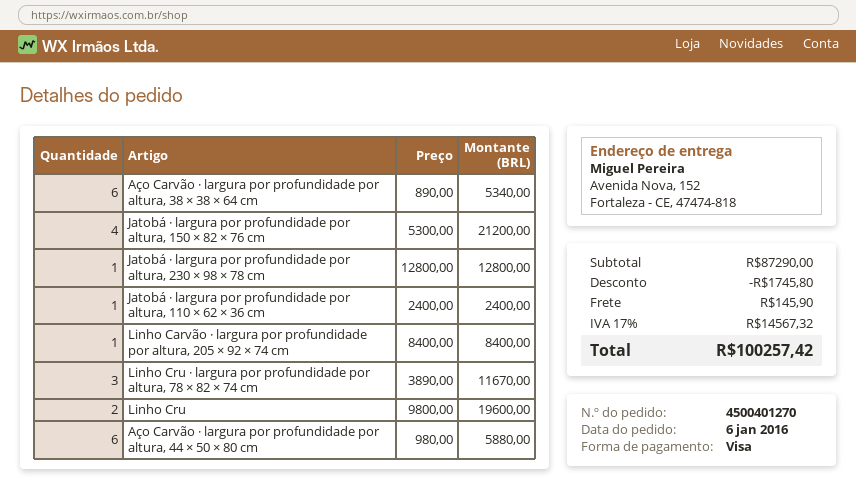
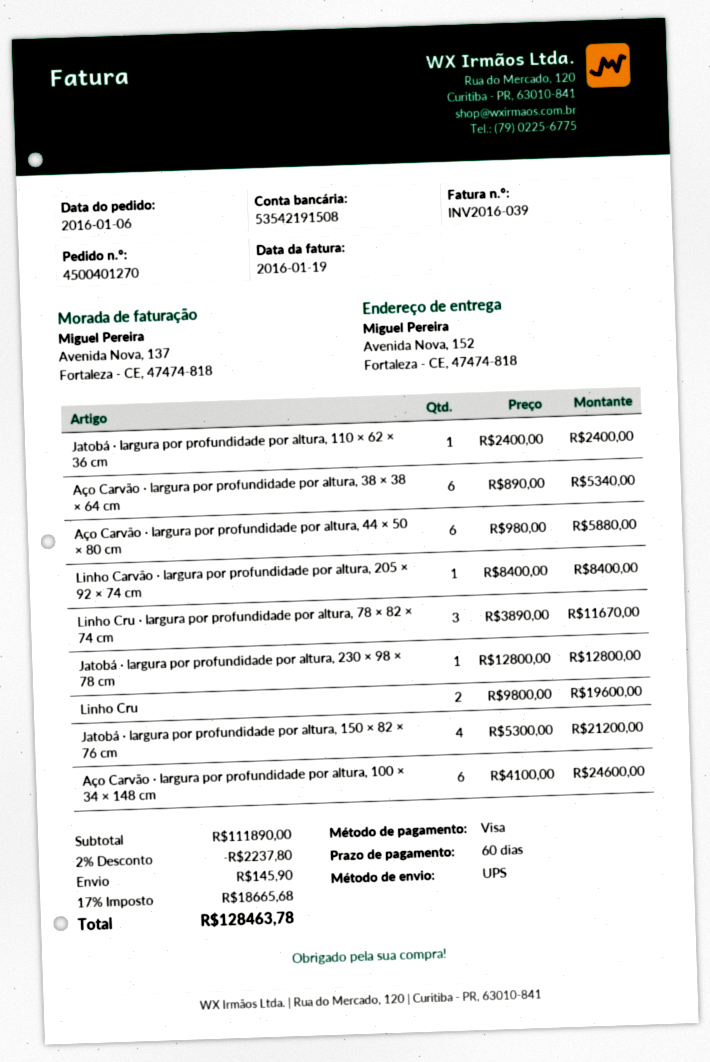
Aço Carvão · largura por profundidade por altura, 100 × 34 × 148 cm: none -> 6 x 4100.00 = 24600.00
subtotal: 87290.00 -> 111890.00
discount: 1745.80 -> 2237.80
tax: 17% = 14567.32 -> 17% = 18665.68
total: 100257.42 -> 128463.78

